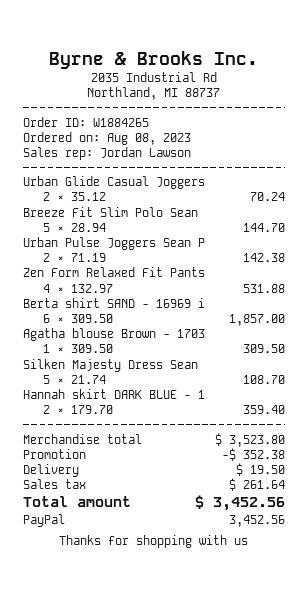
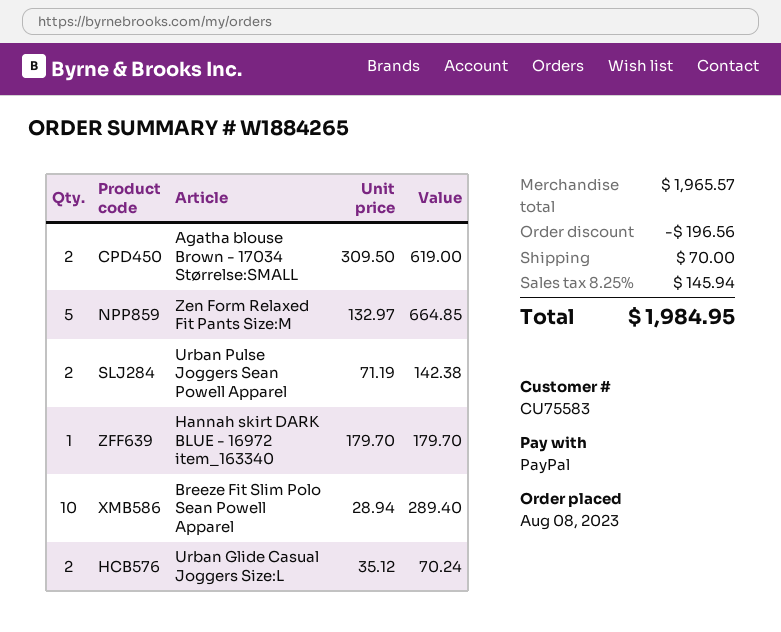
Breeze Fit Slim Polo Sean: 5 x 28.94 = 144.70 -> 10 x 28.94 = 289.40
Zen Form Relaxed Fit Pants: 4 x 132.97 = 531.88 -> 5 x 132.97 = 664.85
Berta shirt SAND - 16969 i: 6 x 309.50 = 1857.00 -> none
Agatha blouse Brown - 1703: 1 x 309.50 = 309.50 -> 2 x 309.50 = 619.00
Silken Majesty Dress Sean: 5 x 21.74 = 108.70 -> none
Hannah skirt DARK BLUE - 1: 2 x 179.70 = 359.40 -> 1 x 179.70 = 179.70
subtotal: 3523.80 -> 1965.57
discount: 352.38 -> 196.56
shipping: 19.50 -> 70.00
tax: 261.64 -> 145.94
total: 3452.56 -> 1984.95

